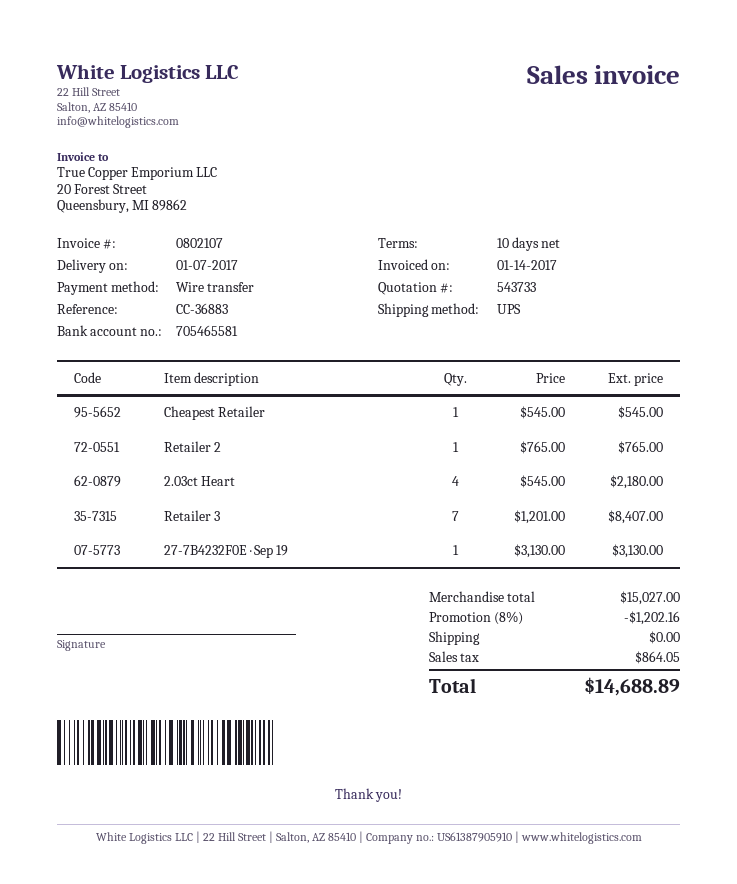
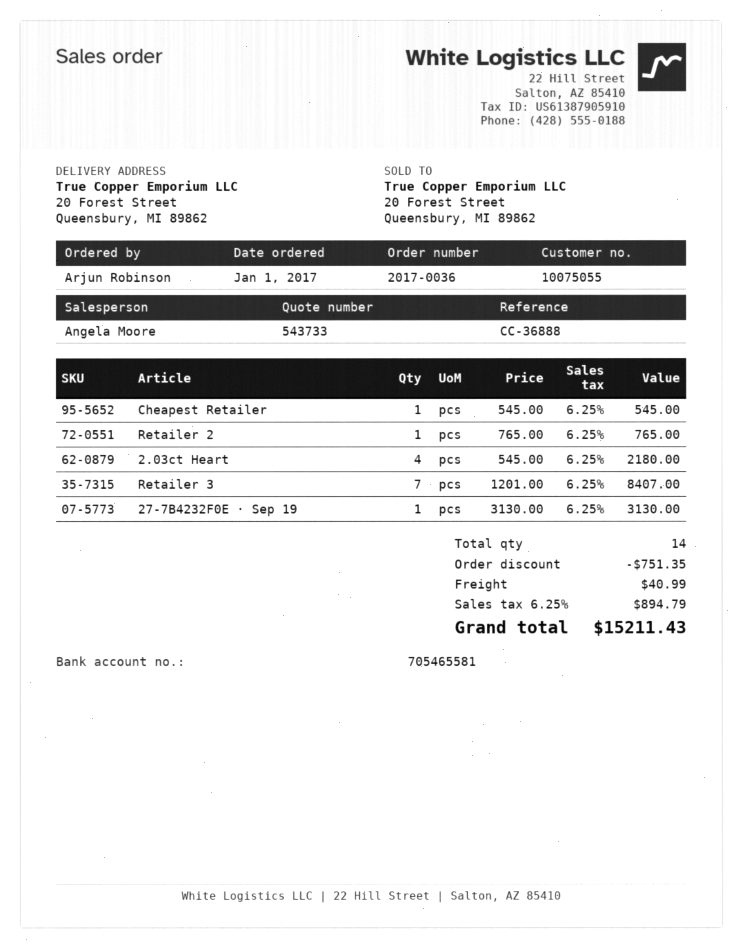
reference: CC-36883 -> CC-36888
discount: 1202.16 -> 751.35
shipping: 0.00 -> 40.99
tax: 864.05 -> 894.79
total: 14688.89 -> 15211.43

